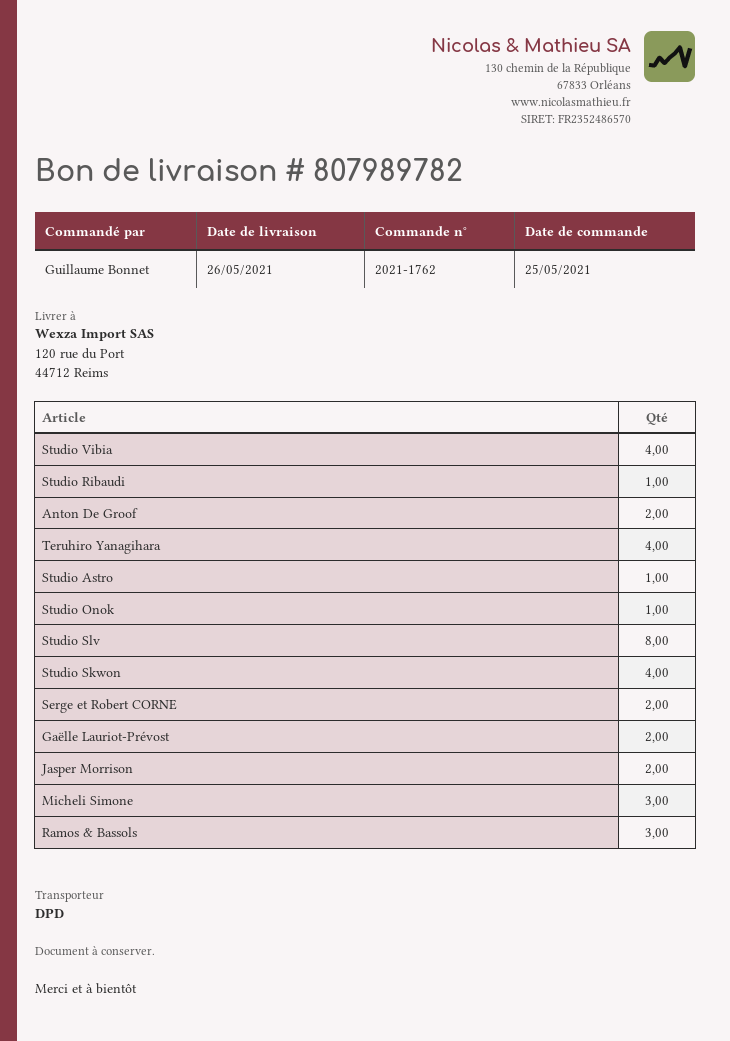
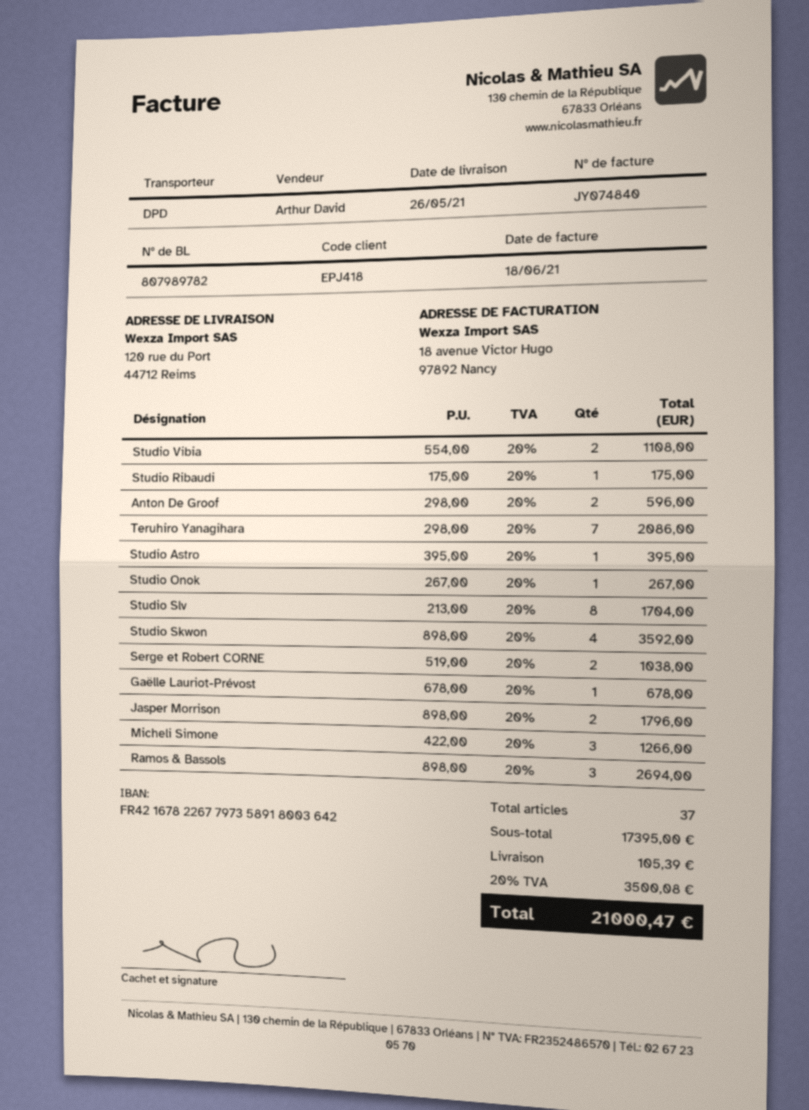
Studio Vibia: 4 -> 2
Teruhiro Yanagihara: 4 -> 7
Gaëlle Lauriot-Prévost: 2 -> 1

